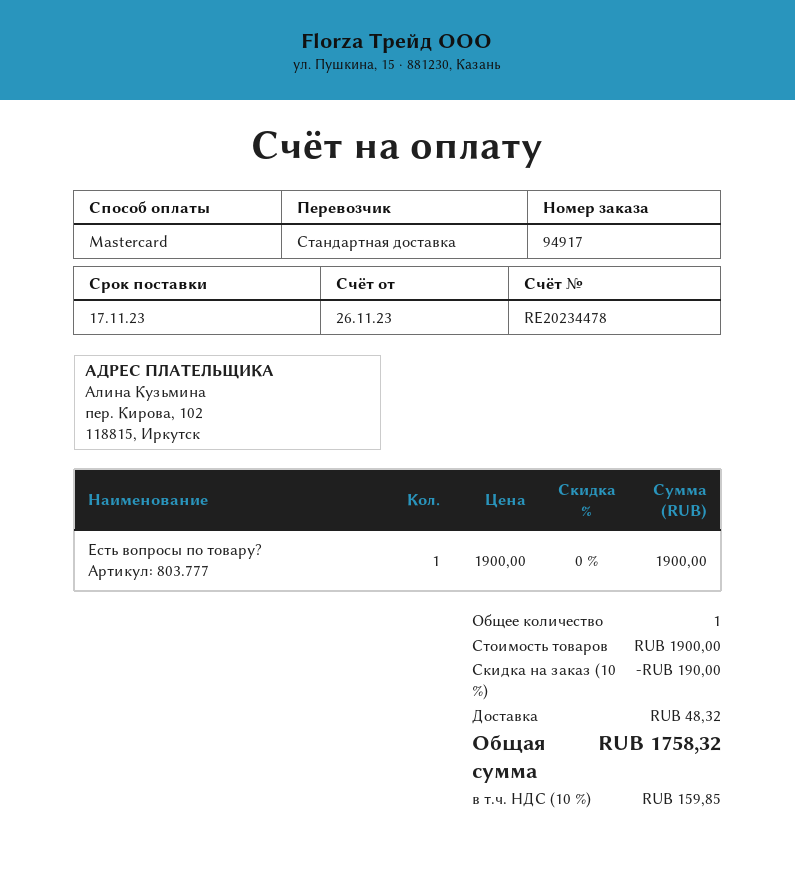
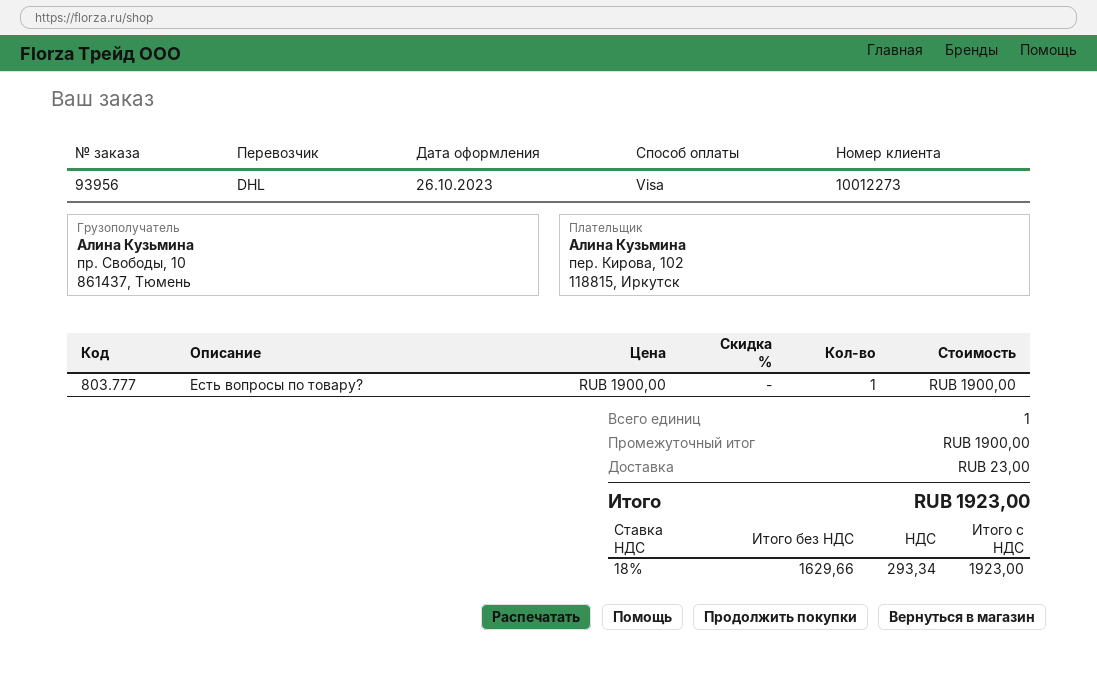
order number: 94917 -> 93956
payment method: Mastercard -> Visa
shipping method: standard -> DHL
discount: 10% = 190.00 -> none
shipping: 48.32 -> 23.00
tax: 10% = 159.85 -> 18% = 293.34
total: 1758.32 -> 1923.00

